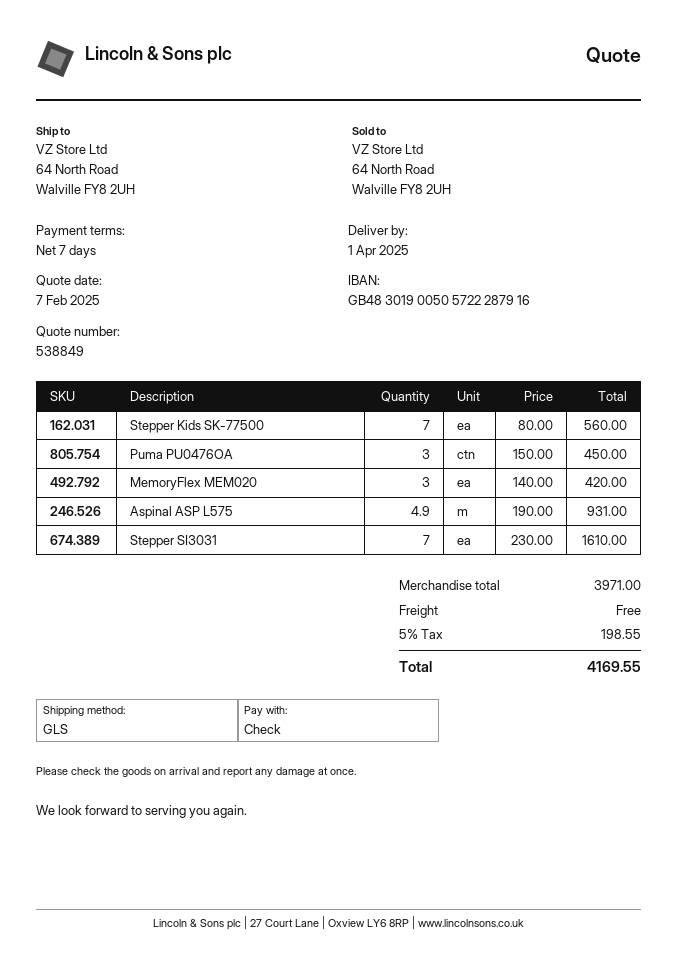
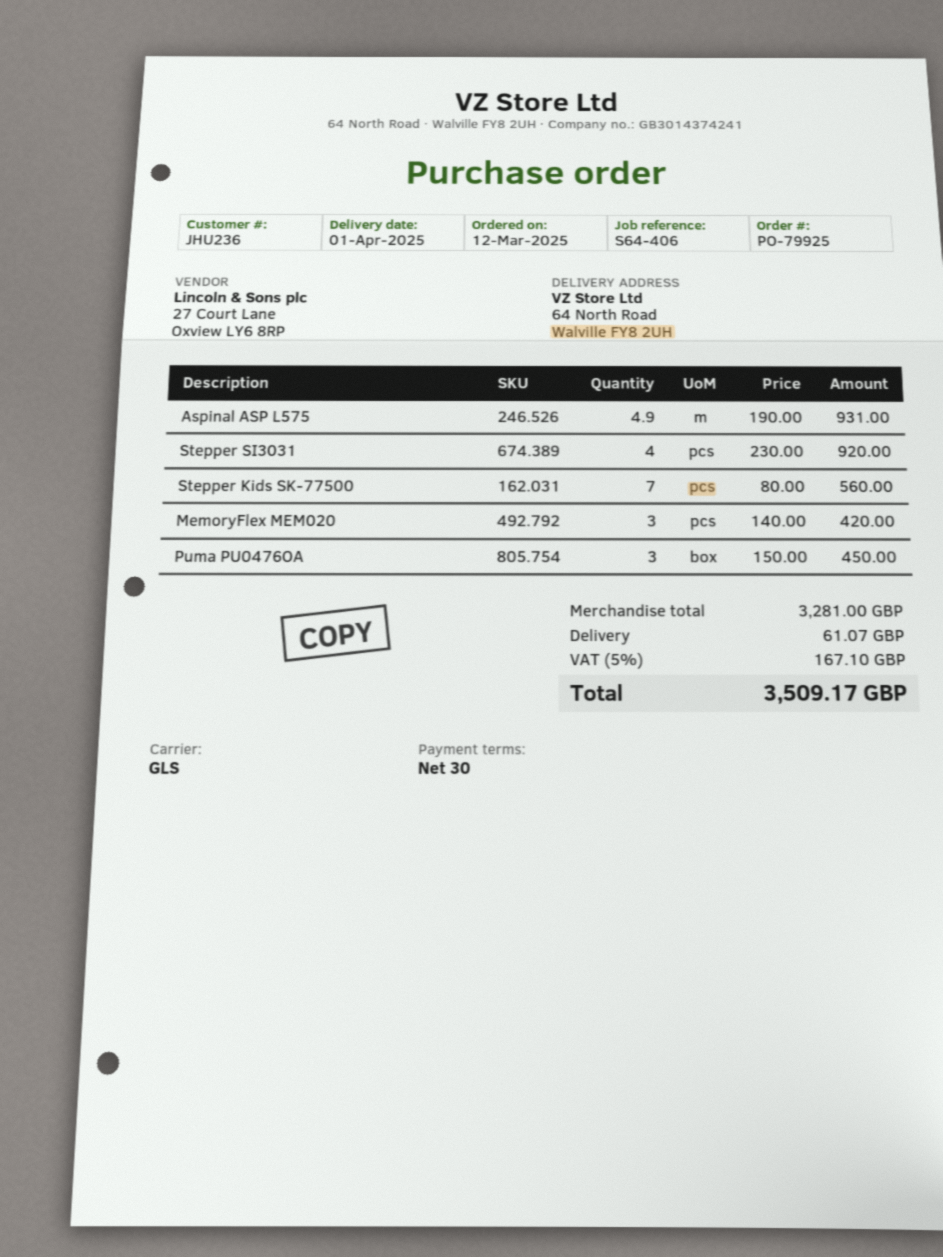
payment terms: 7 days -> 30 days
Stepper SI3031: 7 x 230.00 = 1610.00 -> 4 x 230.00 = 920.00
subtotal: 3971.00 -> 3281.00
shipping: 0.00 -> 61.07
tax: 5% = 198.55 -> 5% = 167.10
total: 4169.55 -> 3509.17

